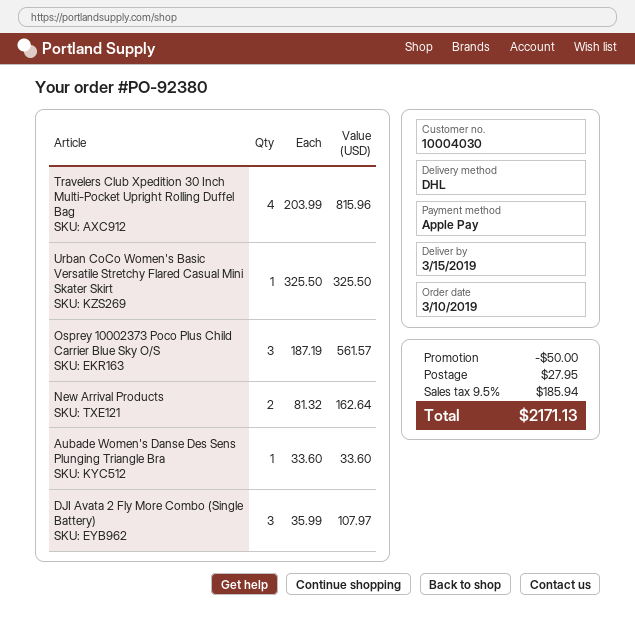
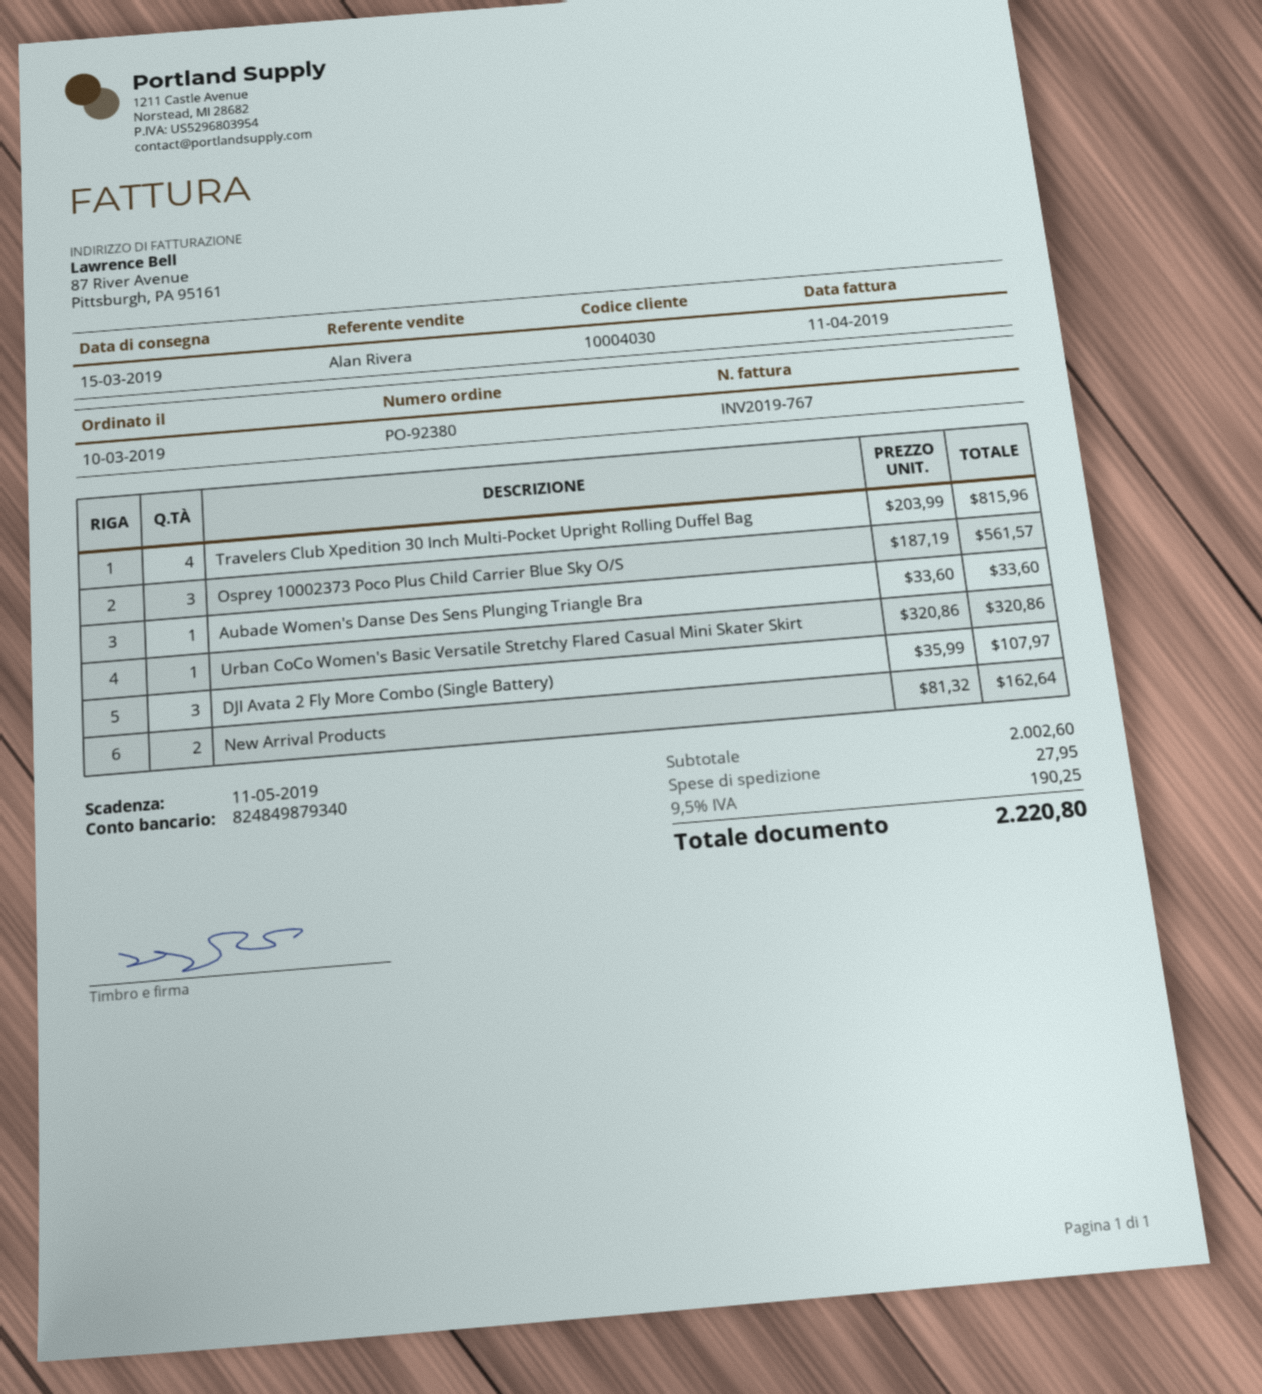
Urban CoCo Women's Basic Versatile Stretchy Flared Casual Mini Skater Skirt: 1 x 325.50 = 325.50 -> 1 x 320.86 = 320.86
discount: 50.00 -> none
tax: 9.5% = 185.94 -> 9.5% = 190.25
total: 2171.13 -> 2220.80

